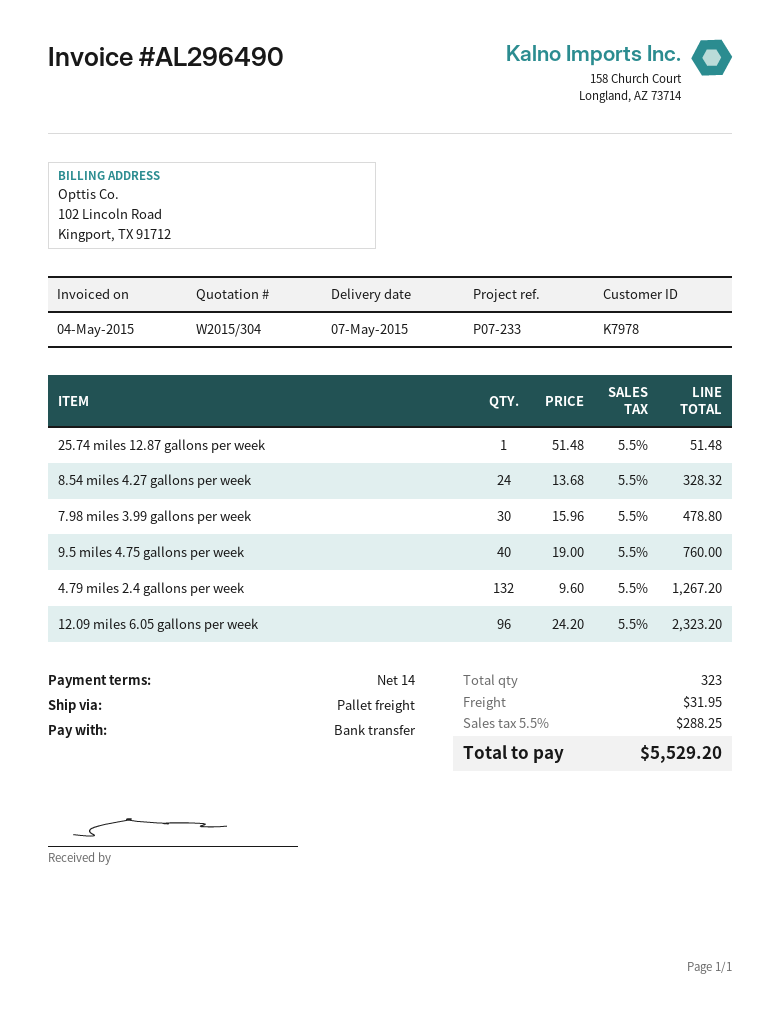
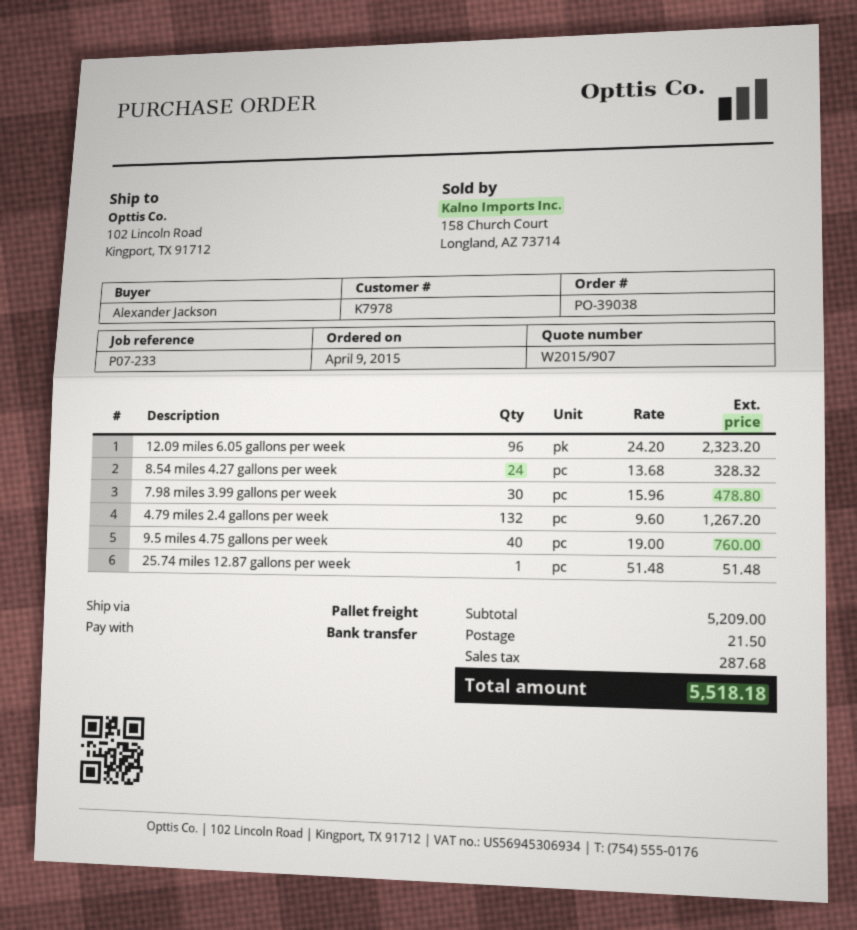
quote number: W2015/304 -> W2015/907
shipping: 31.95 -> 21.50
tax: 288.25 -> 287.68
total: 5529.20 -> 5518.18

